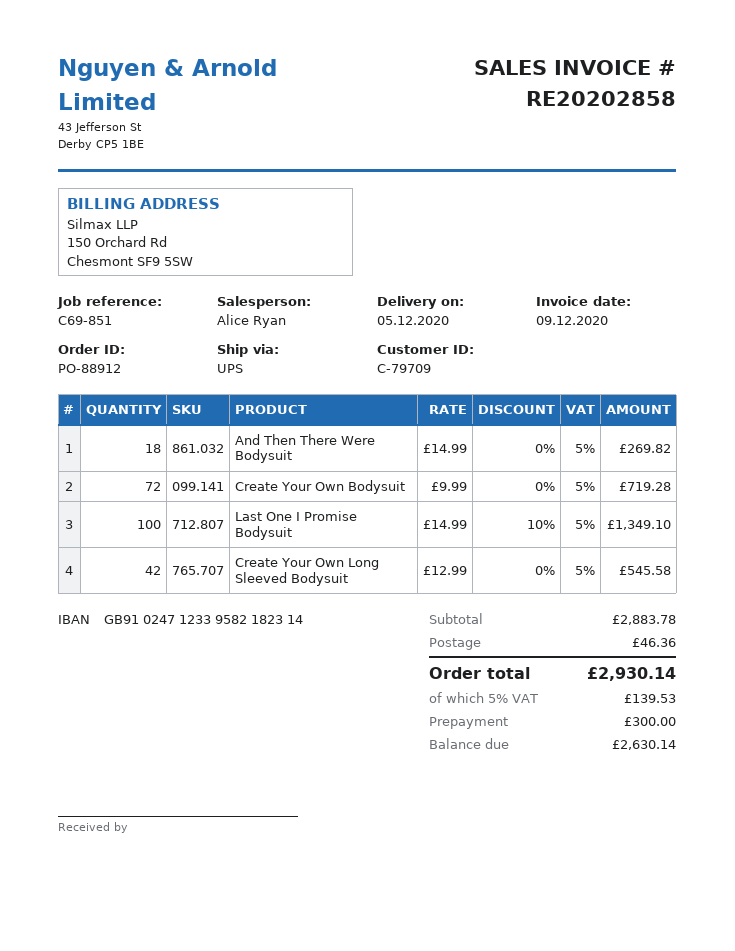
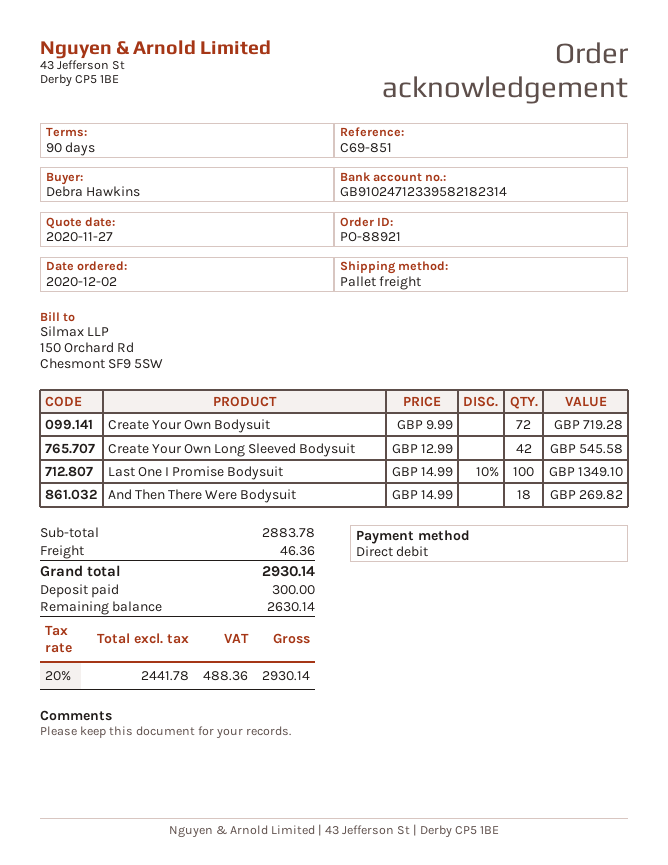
order number: PO-88912 -> PO-88921
shipping method: UPS -> pallet freight
tax: 5% = 139.53 -> 20% = 488.36

